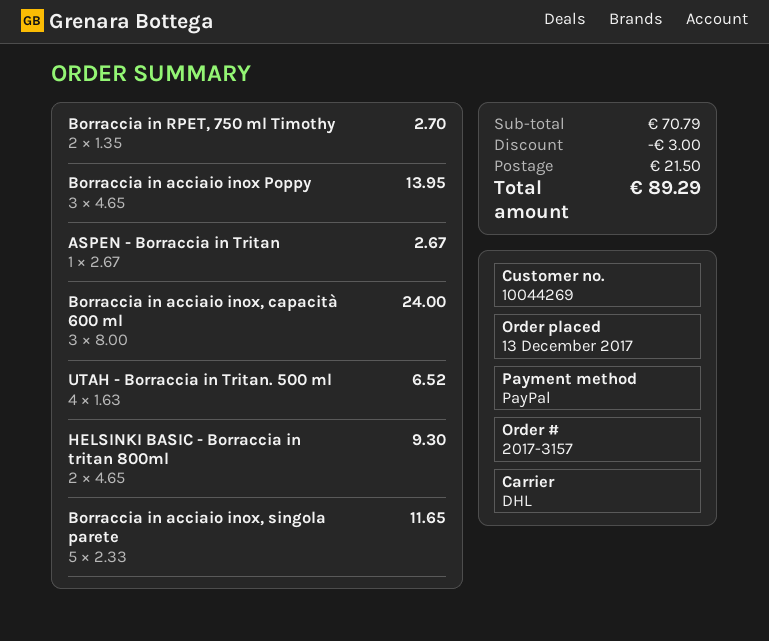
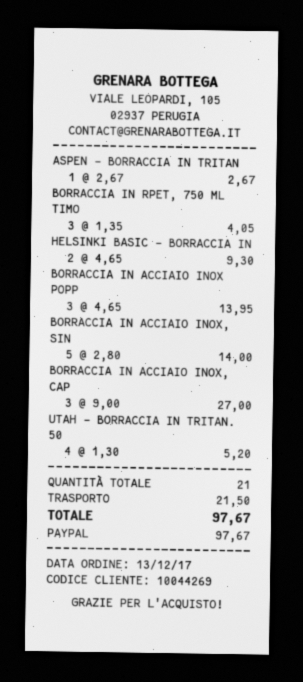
Borraccia in RPET, 750 ml Timothy: 2 x 1.35 = 2.70 -> 3 x 1.35 = 4.05
Borraccia in acciaio inox, capacità 600 ml: 3 x 8.00 = 24.00 -> 3 x 9.00 = 27.00
UTAH - Borraccia in Tritan. 500 ml: 4 x 1.63 = 6.52 -> 4 x 1.30 = 5.20
Borraccia in acciaio inox, singola parete: 5 x 2.33 = 11.65 -> 5 x 2.80 = 14.00
discount: 3.00 -> none
total: 89.29 -> 97.67

